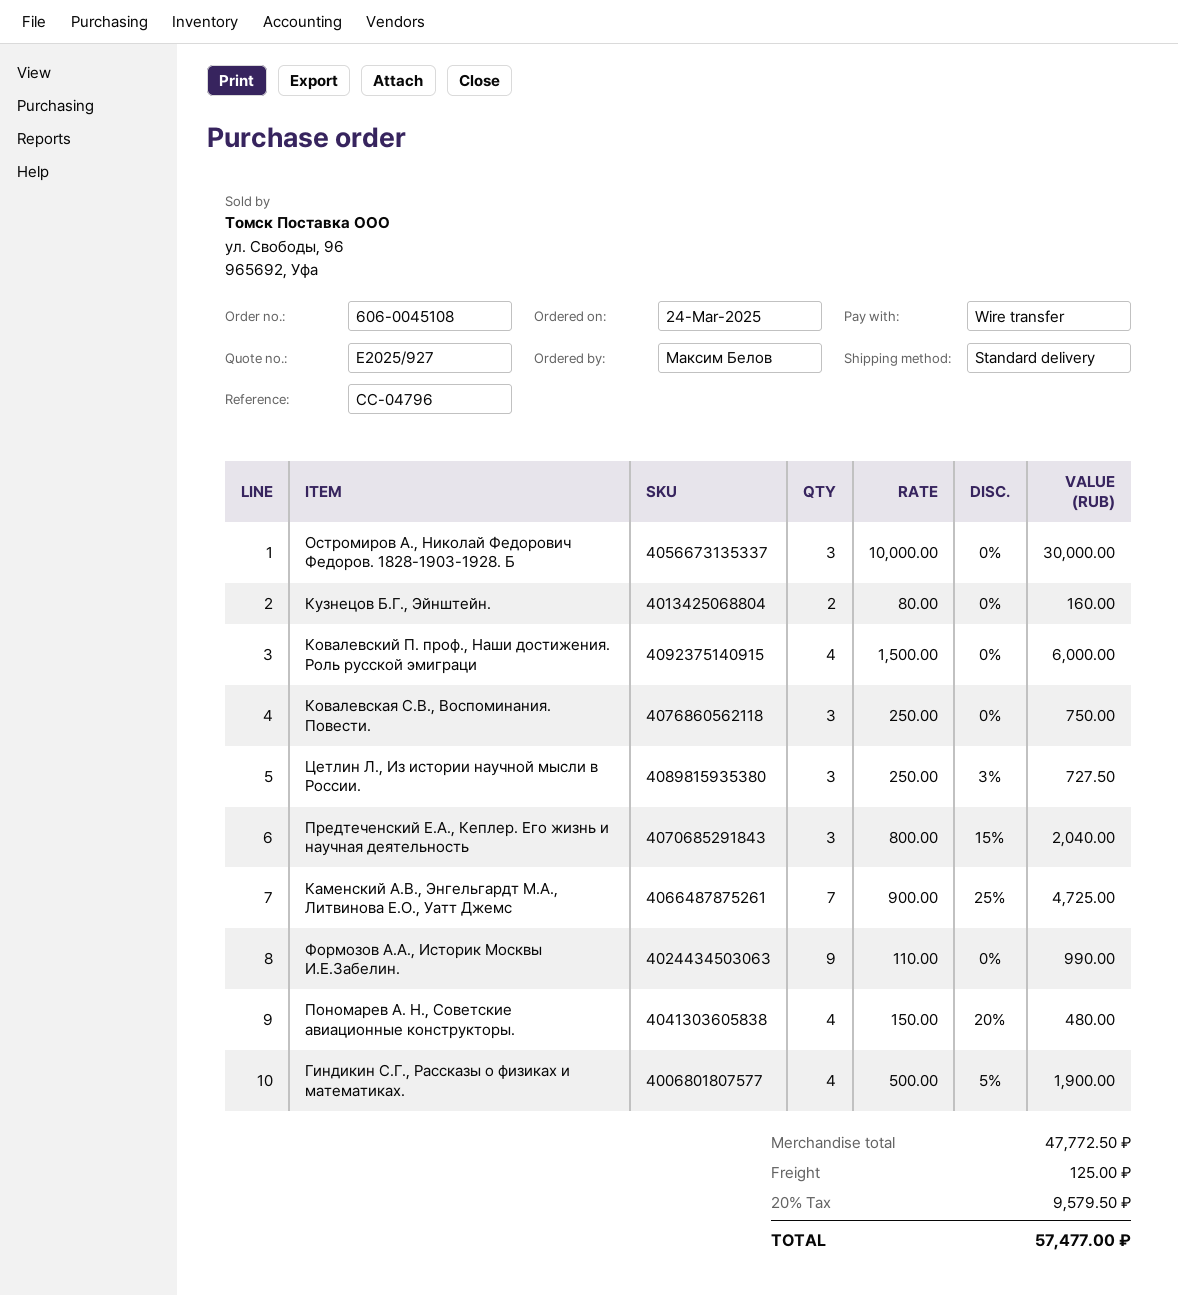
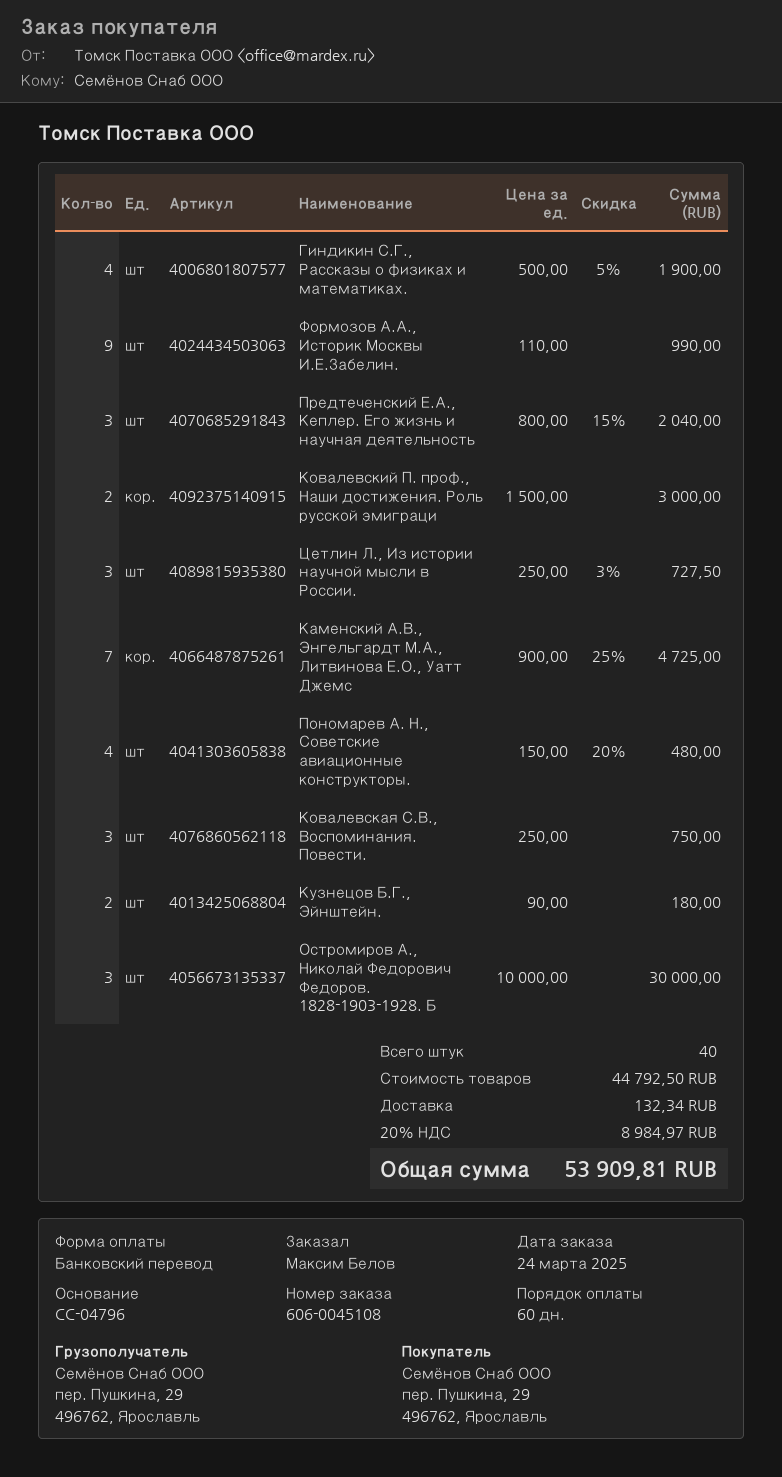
Кузнецов Б.Г., Эйнштейн.: 2 x 80.00 = 160.00 -> 2 x 90.00 = 180.00
Ковалевский П. проф., Наши достижения. Роль русской эмиграци: 4 x 1500.00 = 6000.00 -> 2 x 1500.00 = 3000.00
subtotal: 47772.50 -> 44792.50
shipping: 125.00 -> 132.34
tax: 20% = 9579.50 -> 20% = 8984.97
total: 57477.00 -> 53909.81

